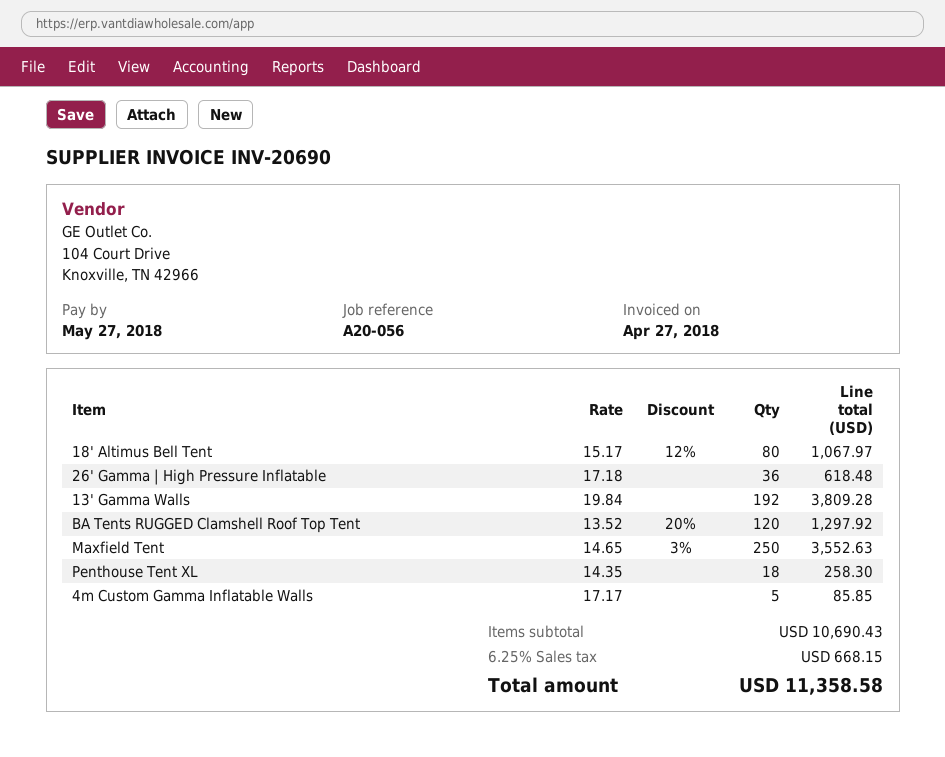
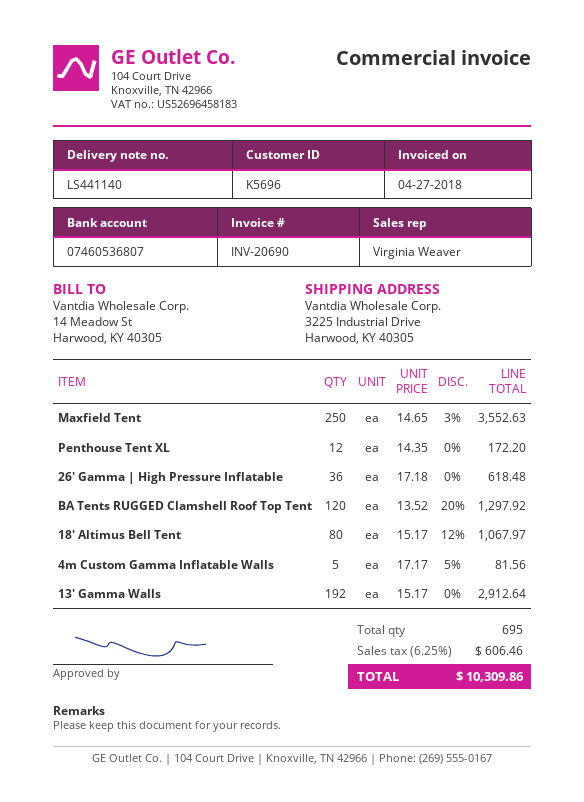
13' Gamma Walls: 192 x 19.84 = 3809.28 -> 192 x 15.17 = 2912.64
Penthouse Tent XL: 18 x 14.35 = 258.30 -> 12 x 14.35 = 172.20
4m Custom Gamma Inflatable Walls: 5 x 17.17 = 85.85 -> 5 x 17.17 - 5% = 81.56
tax: 6.25% = 668.15 -> 6.25% = 606.46
total: 11358.58 -> 10309.86

